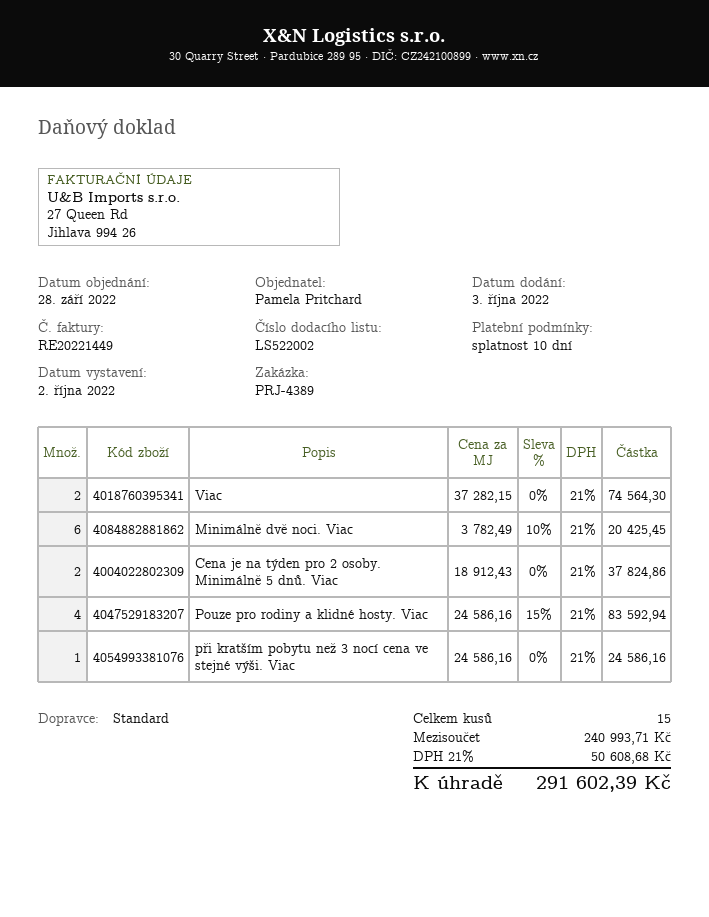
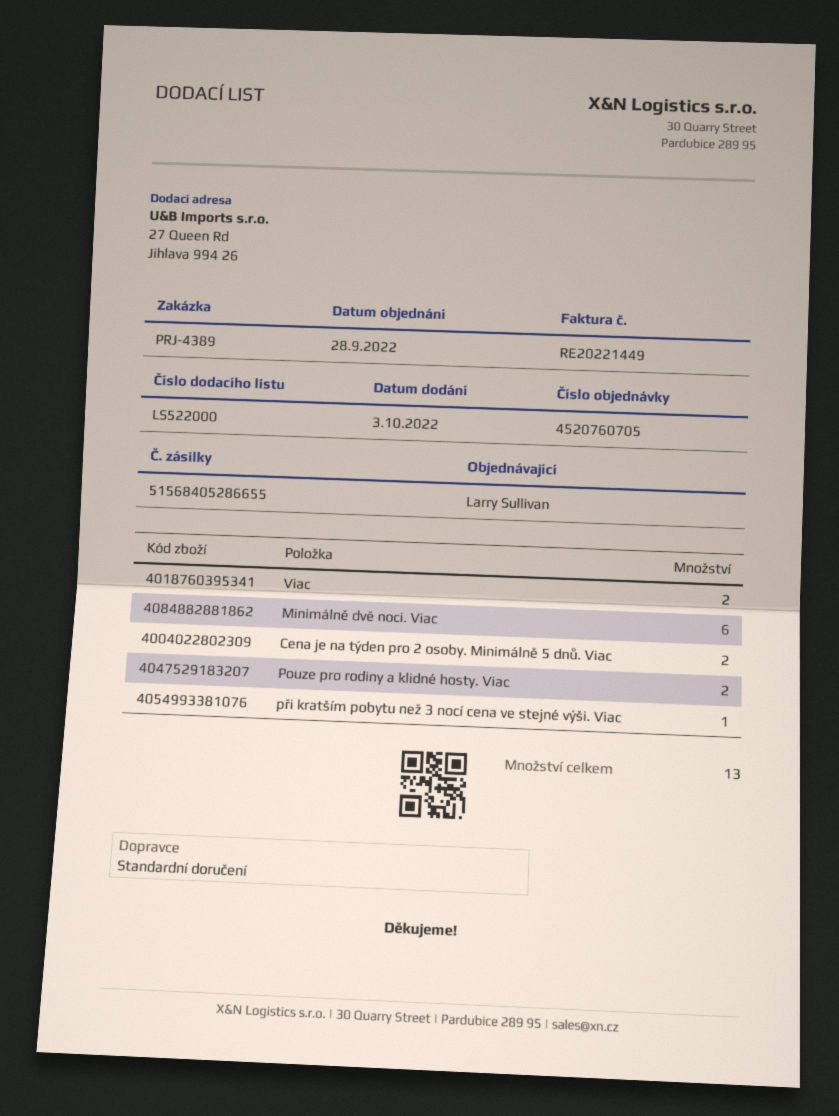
delivery note number: LS522002 -> LS522000
ordered by: Pamela Pritchard -> Larry Sullivan
Pouze pro rodiny a klidné hosty. Viac: 4 -> 2
total quantity: 15 -> 13

